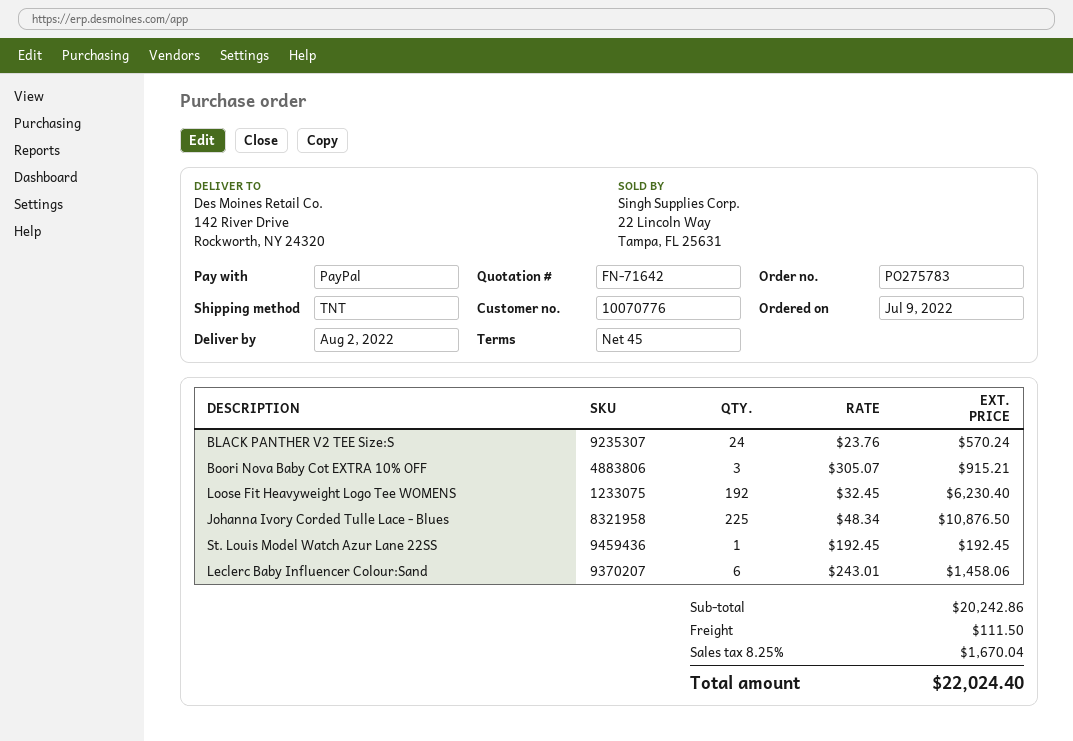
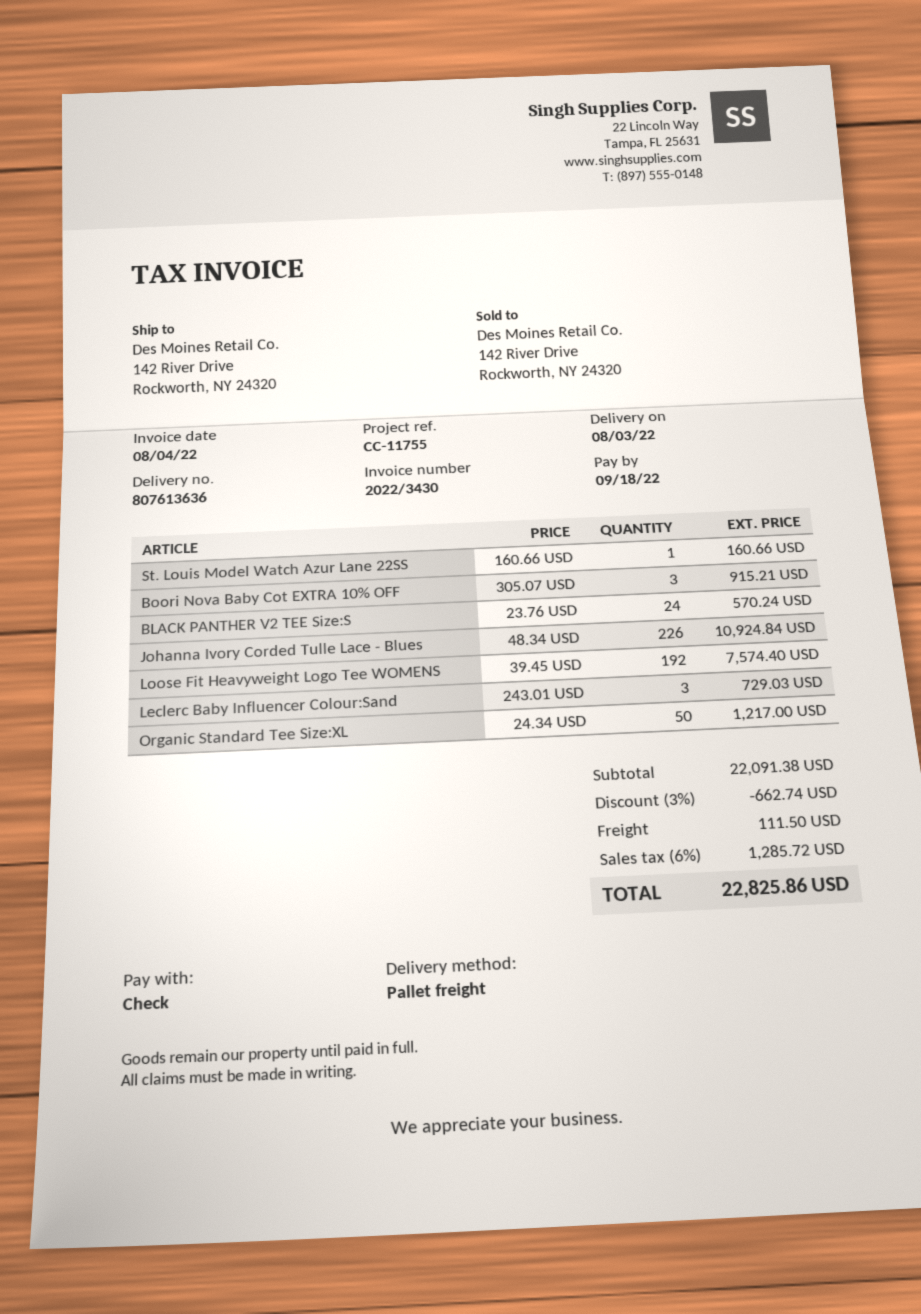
delivery date: 2022-08-02 -> 2022-08-03
payment method: PayPal -> cheque
shipping method: TNT -> pallet freight
Loose Fit Heavyweight Logo Tee WOMENS: 192 x 32.45 = 6230.40 -> 192 x 39.45 = 7574.40
Johanna Ivory Corded Tulle Lace - Blues: 225 x 48.34 = 10876.50 -> 226 x 48.34 = 10924.84
St. Louis Model Watch Azur Lane 22SS: 1 x 192.45 = 192.45 -> 1 x 160.66 = 160.66
Leclerc Baby Influencer Colour:Sand: 6 x 243.01 = 1458.06 -> 3 x 243.01 = 729.03
Organic Standard Tee Size:XL: none -> 50 x 24.34 = 1217.00
subtotal: 20242.86 -> 22091.38
discount: none -> 3% = 662.74
tax: 8.25% = 1670.04 -> 6% = 1285.72
total: 22024.40 -> 22825.86

